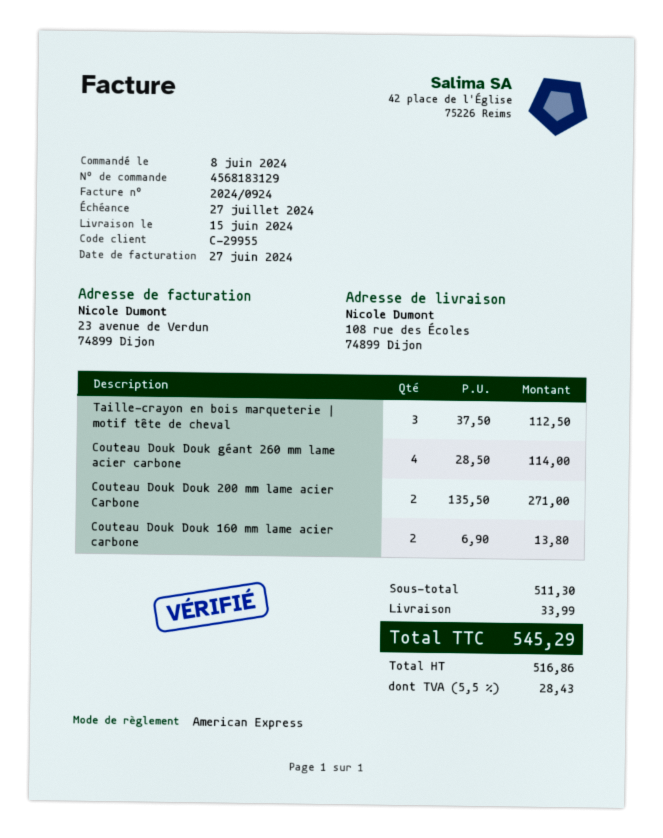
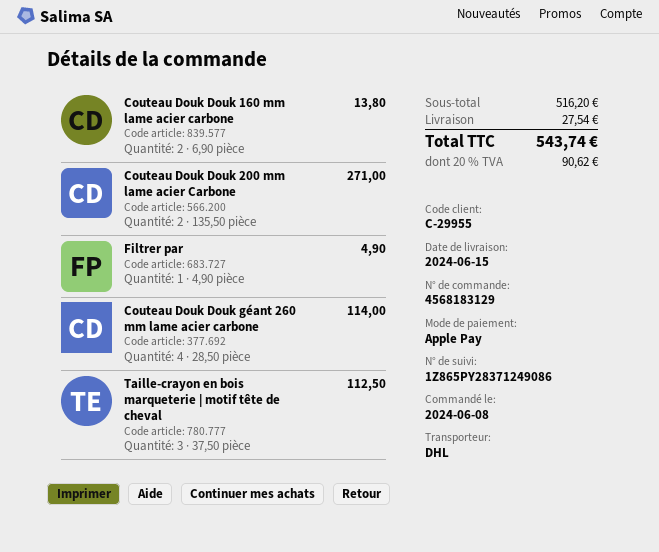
payment method: American Express -> Apple Pay
Filtrer par: none -> 1 x 4.90 = 4.90
subtotal: 511.30 -> 516.20
shipping: 33.99 -> 27.54
tax: 5.5% = 28.43 -> 20% = 90.62
total: 545.29 -> 543.74

